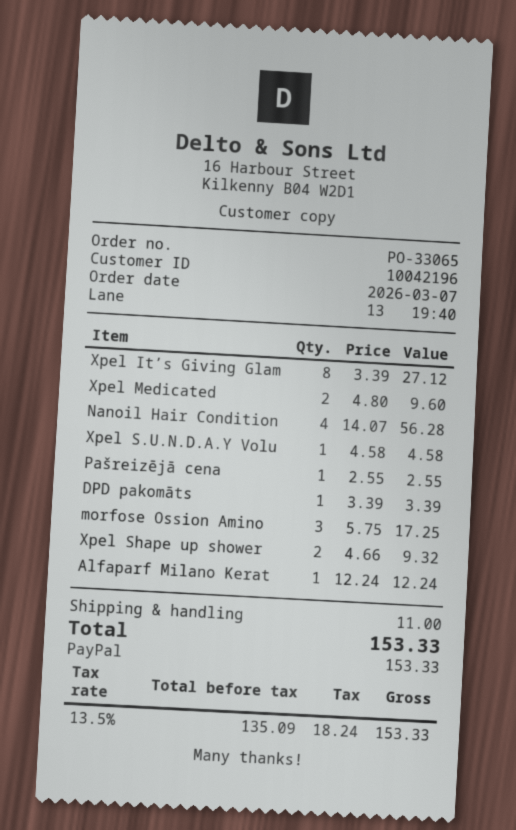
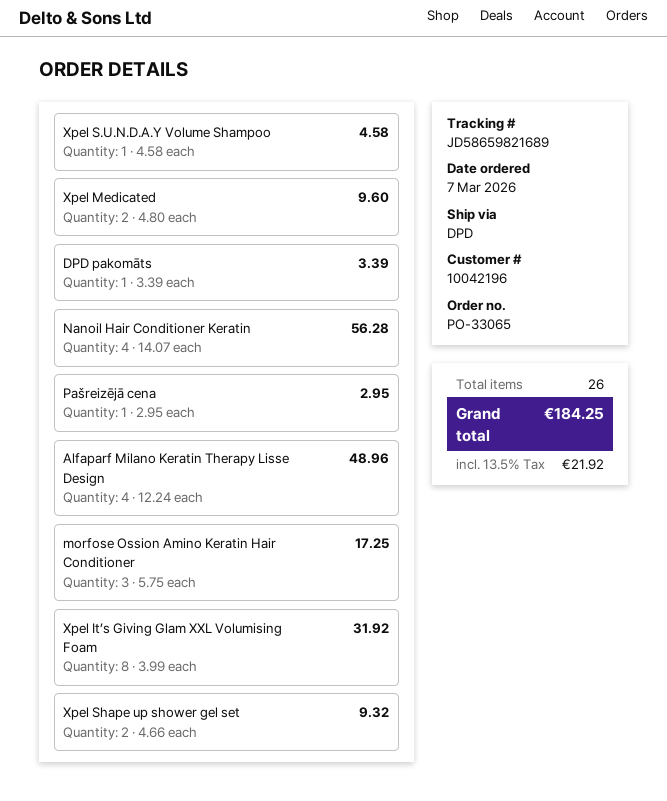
Xpel It’s Giving Glam: 8 x 3.39 = 27.12 -> 8 x 3.99 = 31.92
Pašreizējā cena: 1 x 2.55 = 2.55 -> 1 x 2.95 = 2.95
Alfaparf Milano Kerat: 1 x 12.24 = 12.24 -> 4 x 12.24 = 48.96
shipping: 11.00 -> none
tax: 13.5% = 18.24 -> 13.5% = 21.92
total: 153.33 -> 184.25

